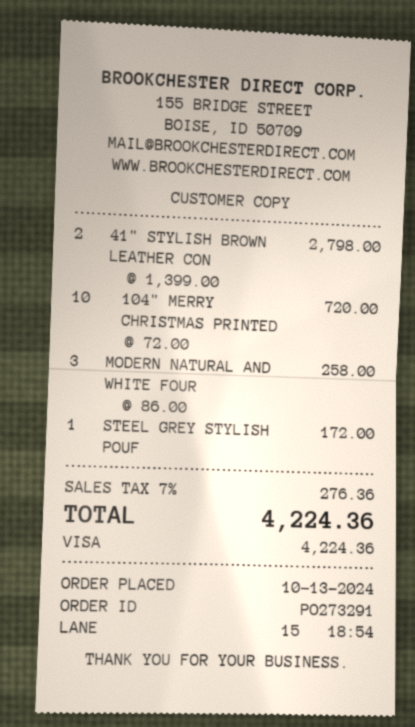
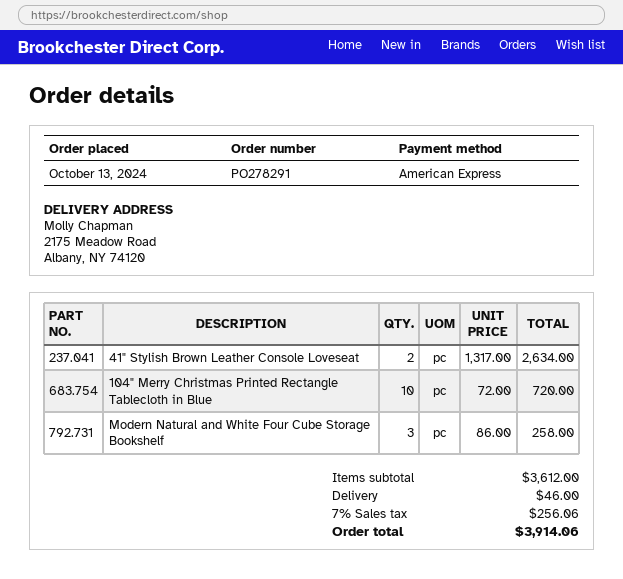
order number: PO273291 -> PO278291
payment method: Visa -> American Express
41" STYLISH BROWN LEATHER CON: 2 x 1399.00 = 2798.00 -> 2 x 1317.00 = 2634.00
STEEL GREY STYLISH POUF: 1 x 172.00 = 172.00 -> none
shipping: none -> 46.00
tax: 7% = 276.36 -> 7% = 256.06
total: 4224.36 -> 3914.06

